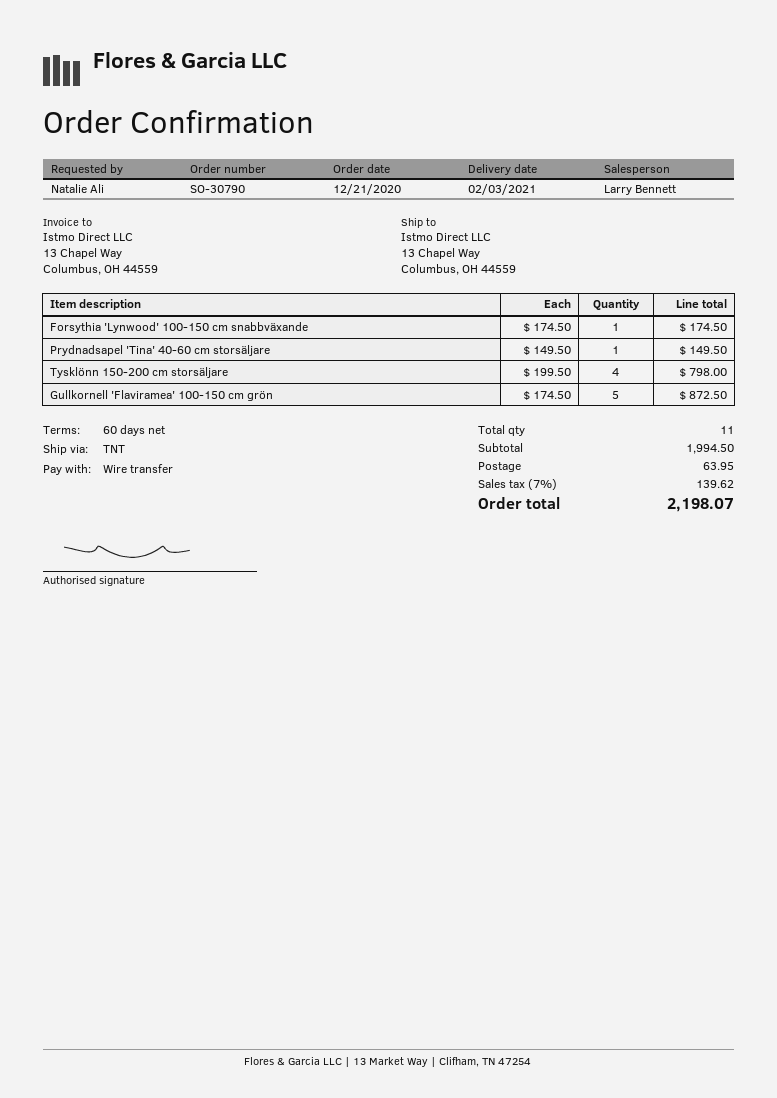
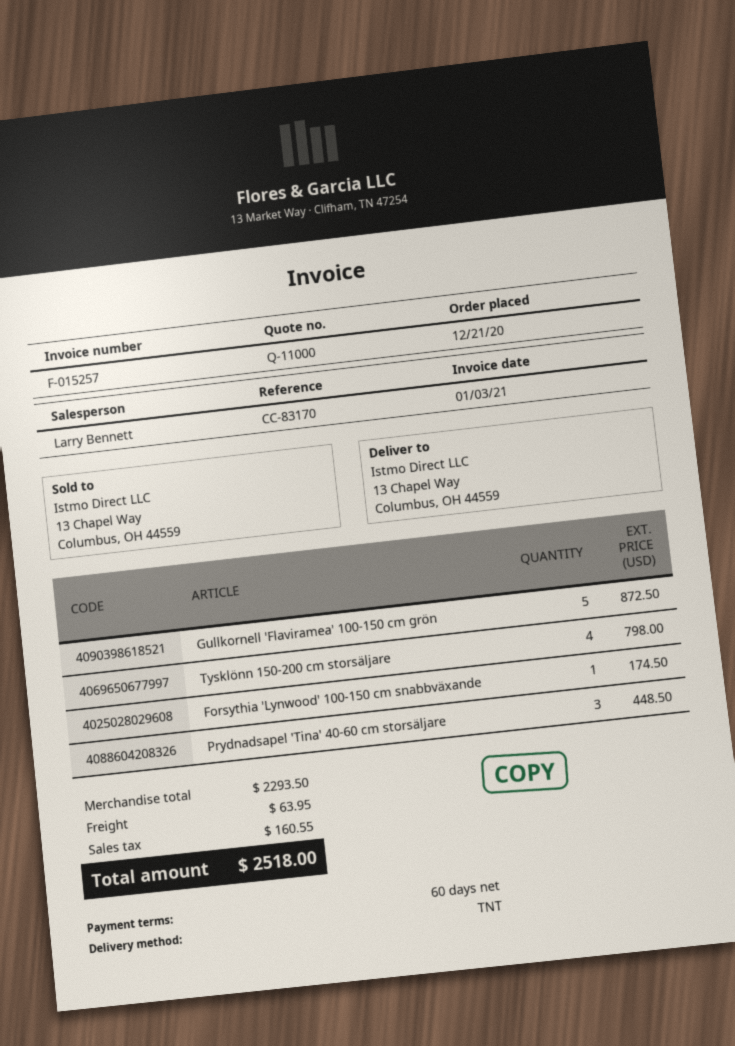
Prydnadsapel 'Tina' 40-60 cm storsäljare: 1 for 149.50 -> 3 for 448.50
subtotal: 1994.50 -> 2293.50
tax: 139.62 -> 160.55
total: 2198.07 -> 2518.00

